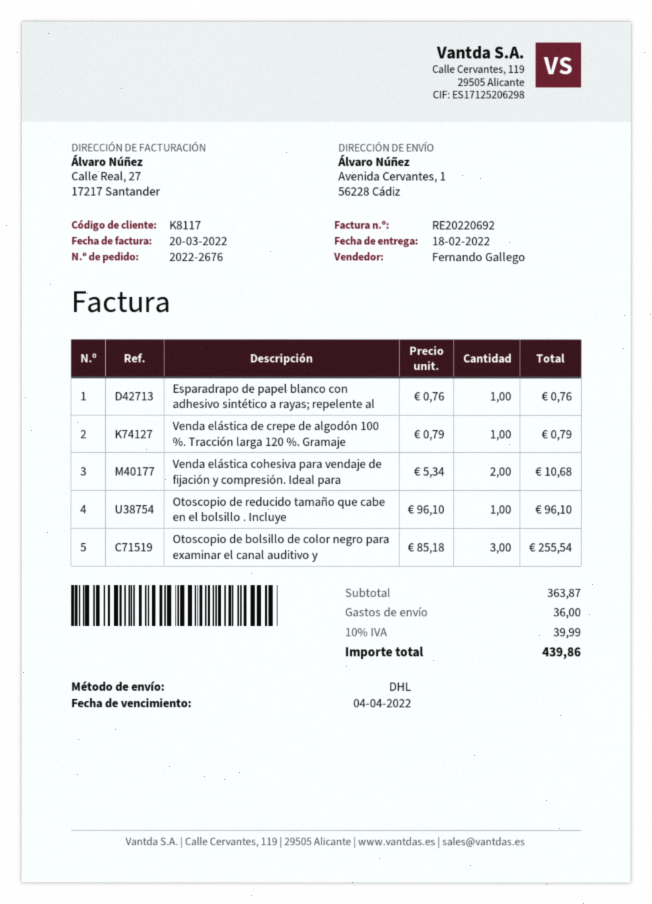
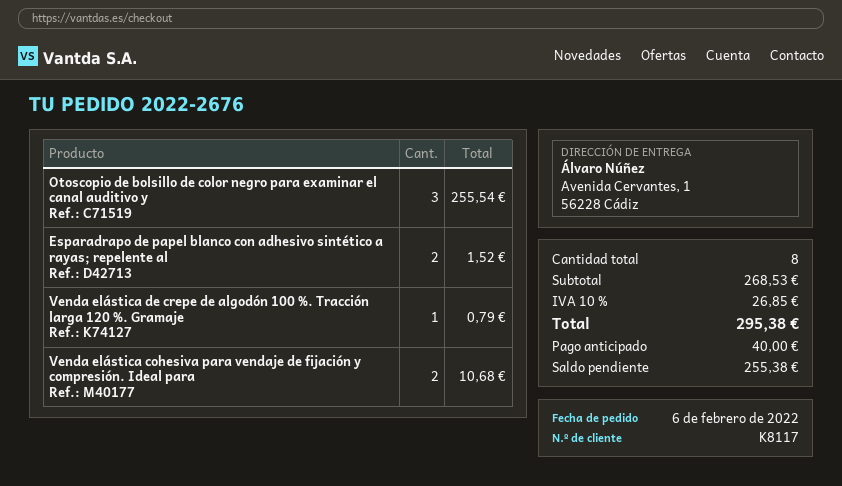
Esparadrapo de papel blanco con adhesivo sintético a rayas; repelente al: 1 for 0.76 -> 2 for 1.52
Otoscopio de reducido tamaño que cabe en el bolsillo . Incluye: 1 for 96.10 -> none
subtotal: 363.87 -> 268.53
shipping: 36.00 -> none
tax: 10% = 39.99 -> 10% = 26.85
total: 439.86 -> 295.38

